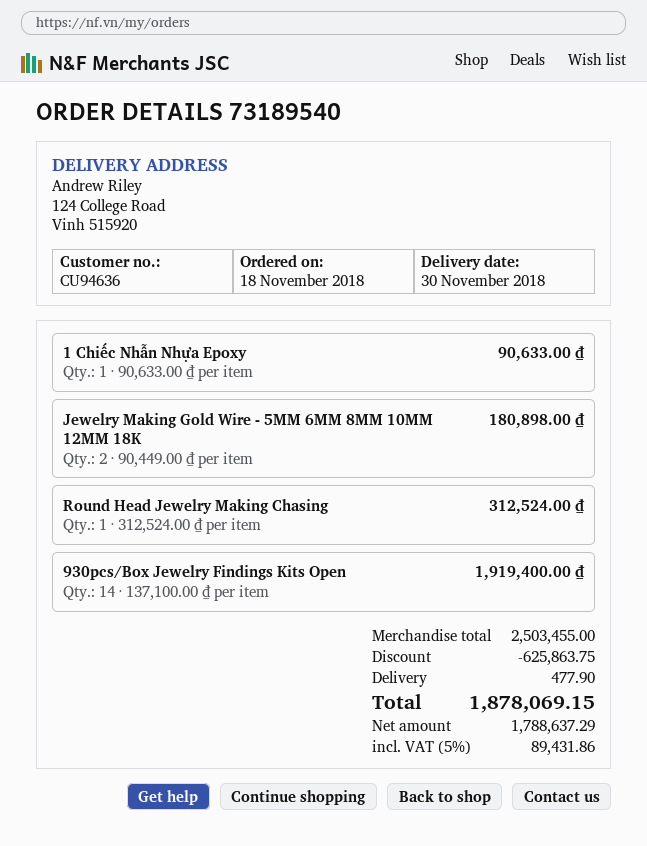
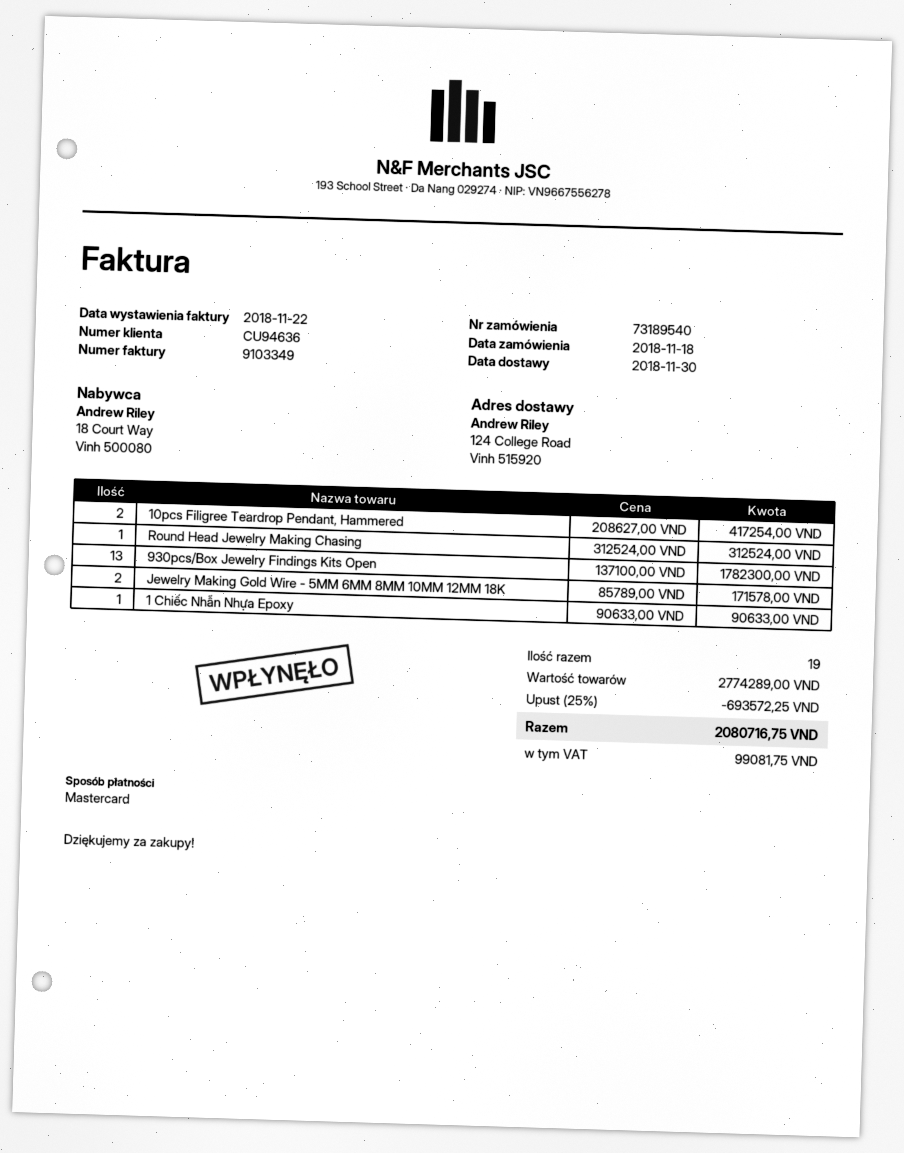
Jewelry Making Gold Wire - 5MM 6MM 8MM 10MM 12MM 18K: 2 x 90449.00 = 180898.00 -> 2 x 85789.00 = 171578.00
930pcs/Box Jewelry Findings Kits Open: 14 x 137100.00 = 1919400.00 -> 13 x 137100.00 = 1782300.00
10pcs Filigree Teardrop Pendant, Hammered: none -> 2 x 208627.00 = 417254.00
subtotal: 2503455.00 -> 2774289.00
discount: 625863.75 -> 693572.25
shipping: 477.90 -> none
tax: 89431.86 -> 99081.75
total: 1878069.15 -> 2080716.75

